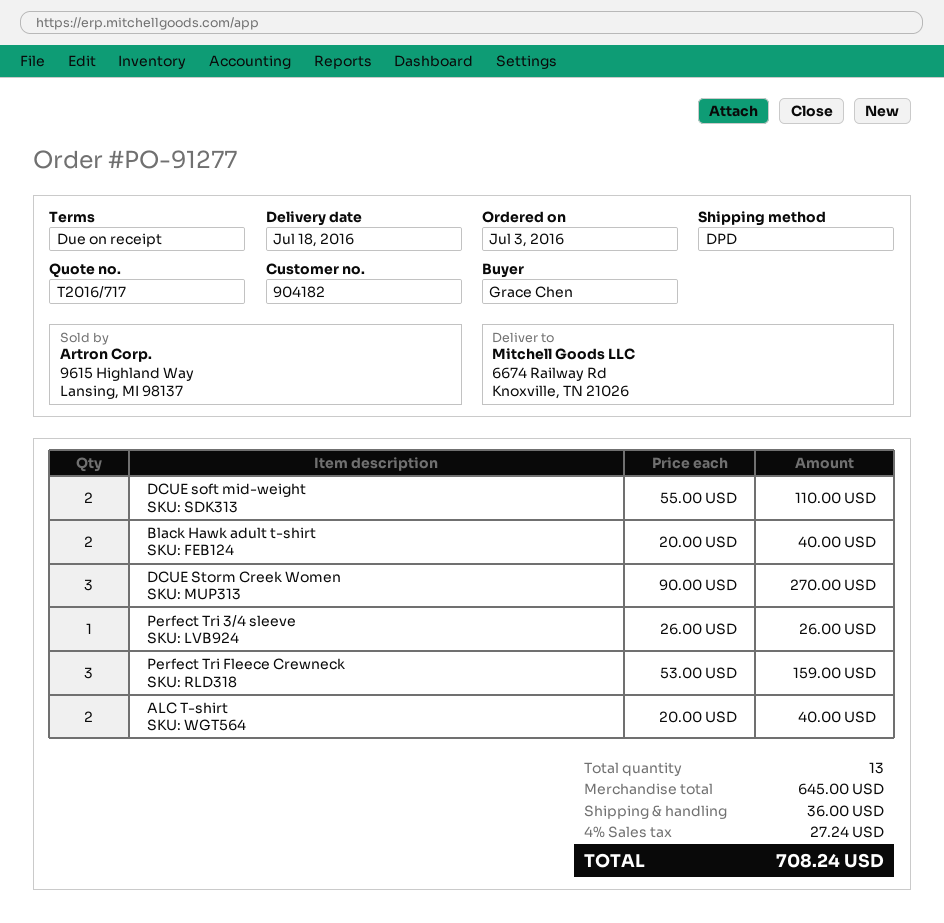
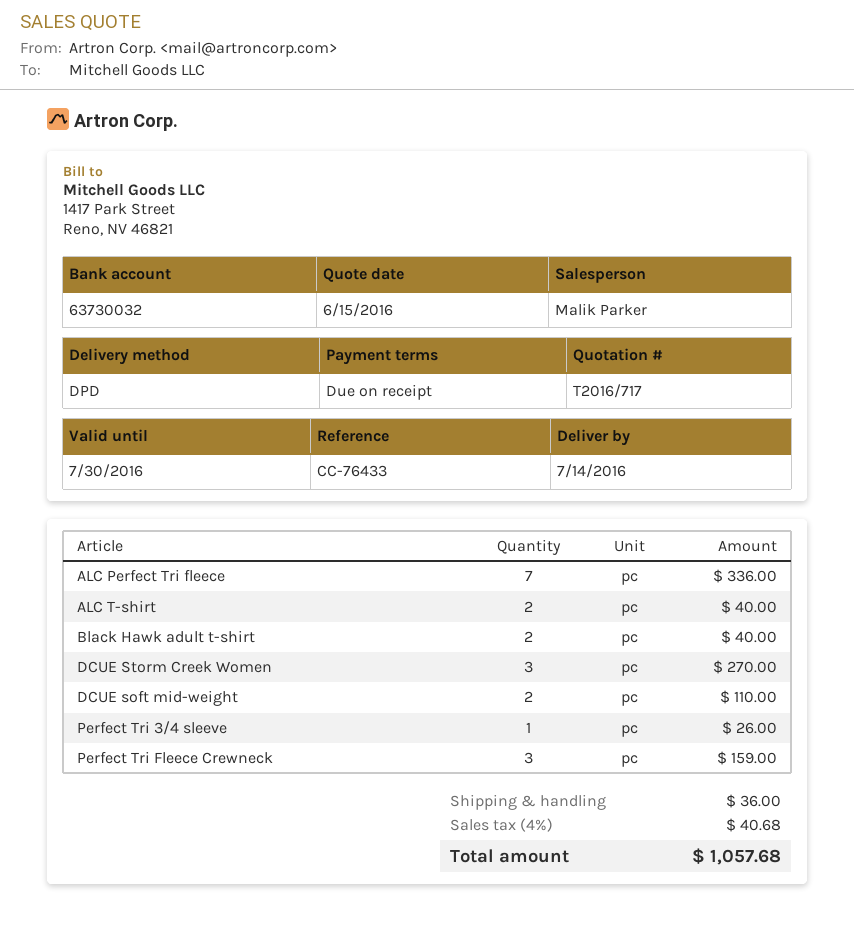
delivery date: 2016-07-18 -> 2016-07-14
ALC Perfect Tri fleece: none -> 7 for 336.00
tax: 4% = 27.24 -> 4% = 40.68
total: 708.24 -> 1057.68

